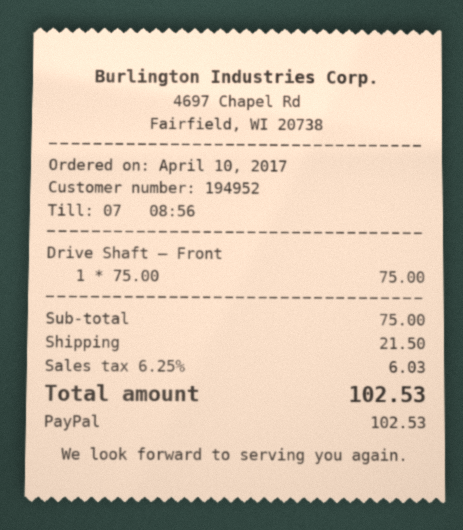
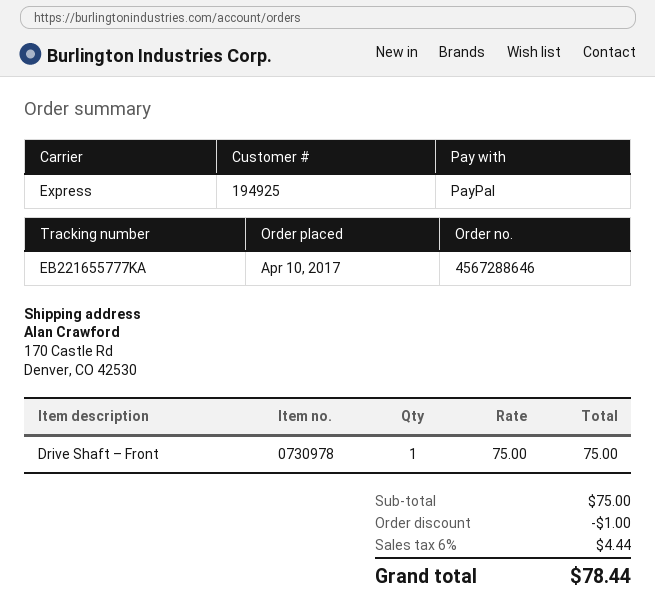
customer number: 194952 -> 194925
discount: none -> 1.00
shipping: 21.50 -> none
tax: 6.25% = 6.03 -> 6% = 4.44
total: 102.53 -> 78.44

